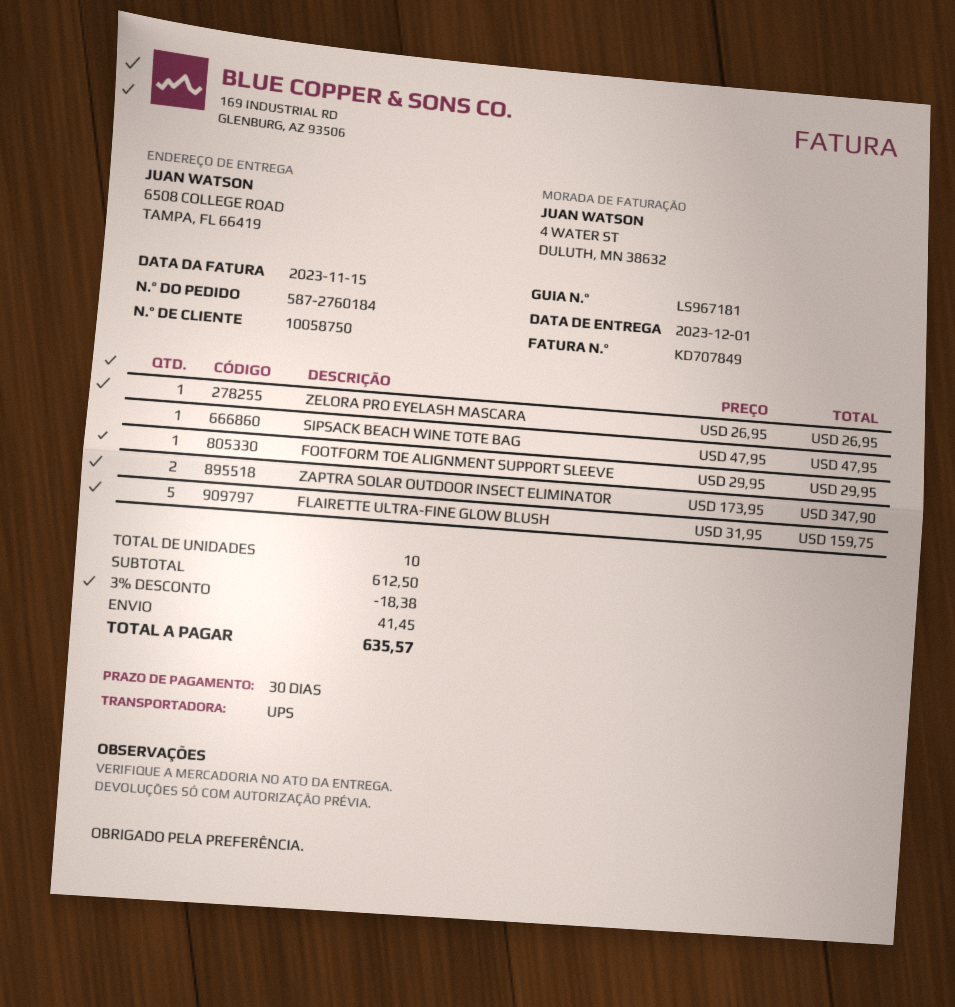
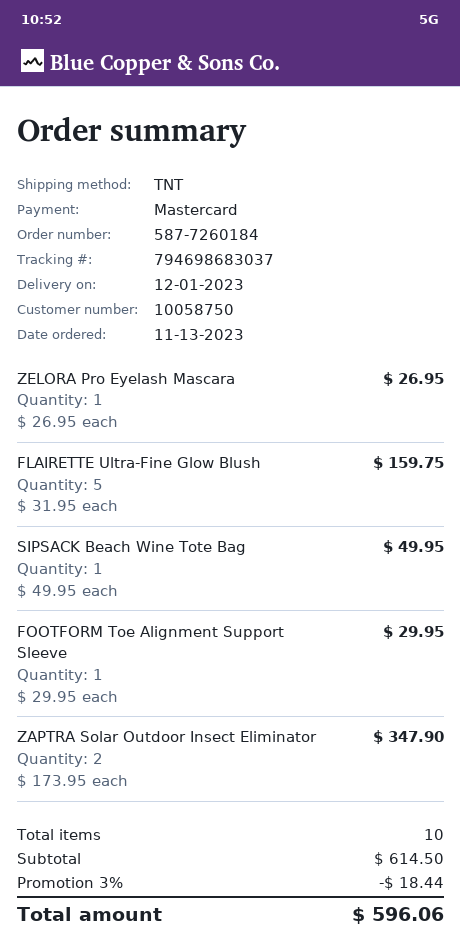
order number: 587-2760184 -> 587-7260184
shipping method: UPS -> TNT
SIPSACK BEACH WINE TOTE BAG: 1 x 47.95 = 47.95 -> 1 x 49.95 = 49.95
subtotal: 612.50 -> 614.50
discount: 3% = 18.38 -> 3% = 18.44
shipping: 41.45 -> none
total: 635.57 -> 596.06

